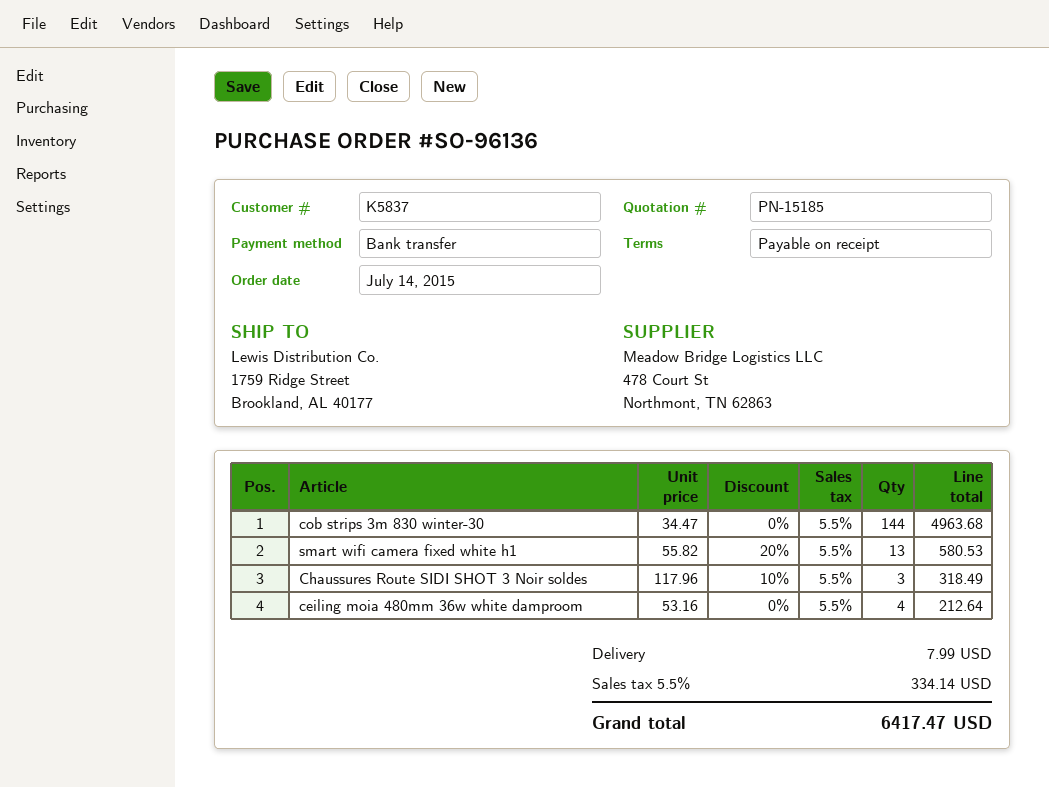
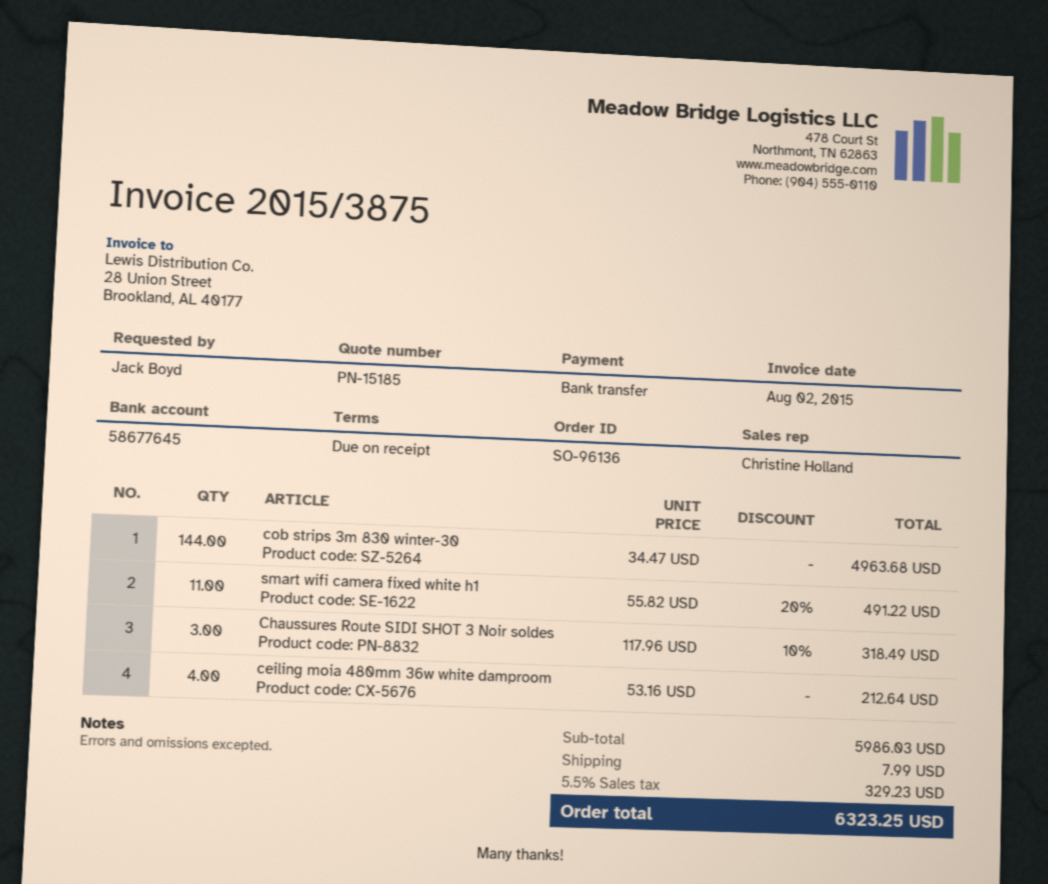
smart wifi camera fixed white h1: 13 x 55.82 - 20% = 580.53 -> 11 x 55.82 - 20% = 491.22
tax: 5.5% = 334.14 -> 5.5% = 329.23
total: 6417.47 -> 6323.25

